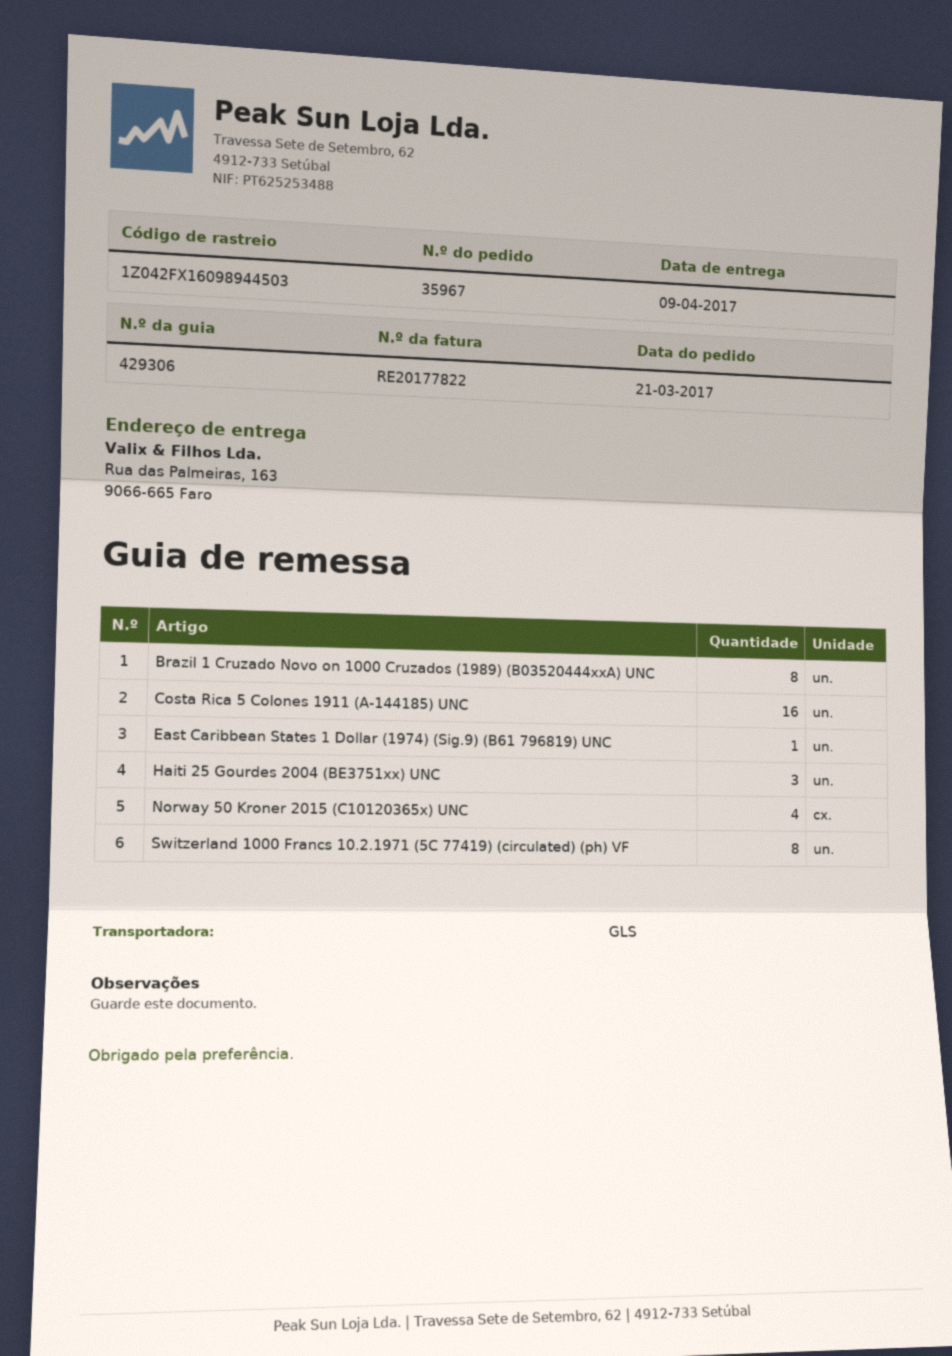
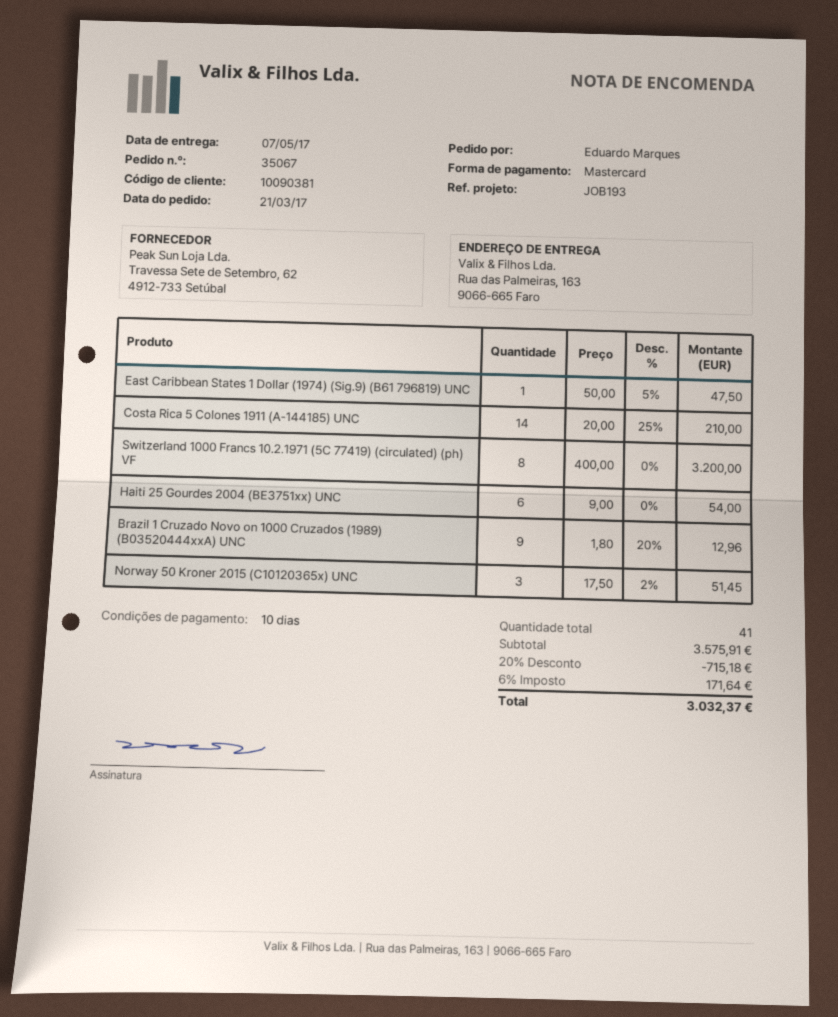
order number: 35967 -> 35067
delivery date: 2017-04-09 -> 2017-05-07
Brazil 1 Cruzado Novo on 1000 Cruzados (1989) (B03520444xxA) UNC: 8 -> 9
Costa Rica 5 Colones 1911 (A-144185) UNC: 16 -> 14
Haiti 25 Gourdes 2004 (BE3751xx) UNC: 3 -> 6
Norway 50 Kroner 2015 (C10120365x) UNC: 4 -> 3

